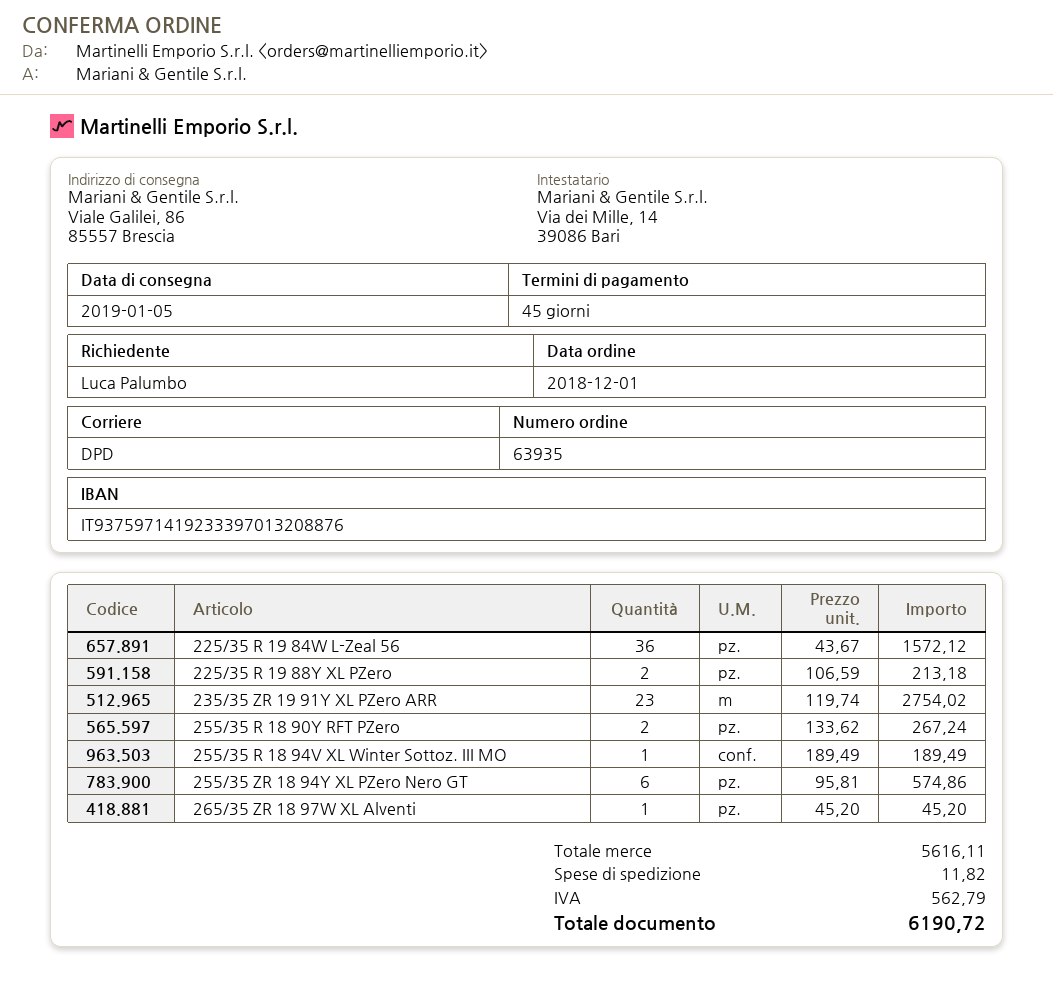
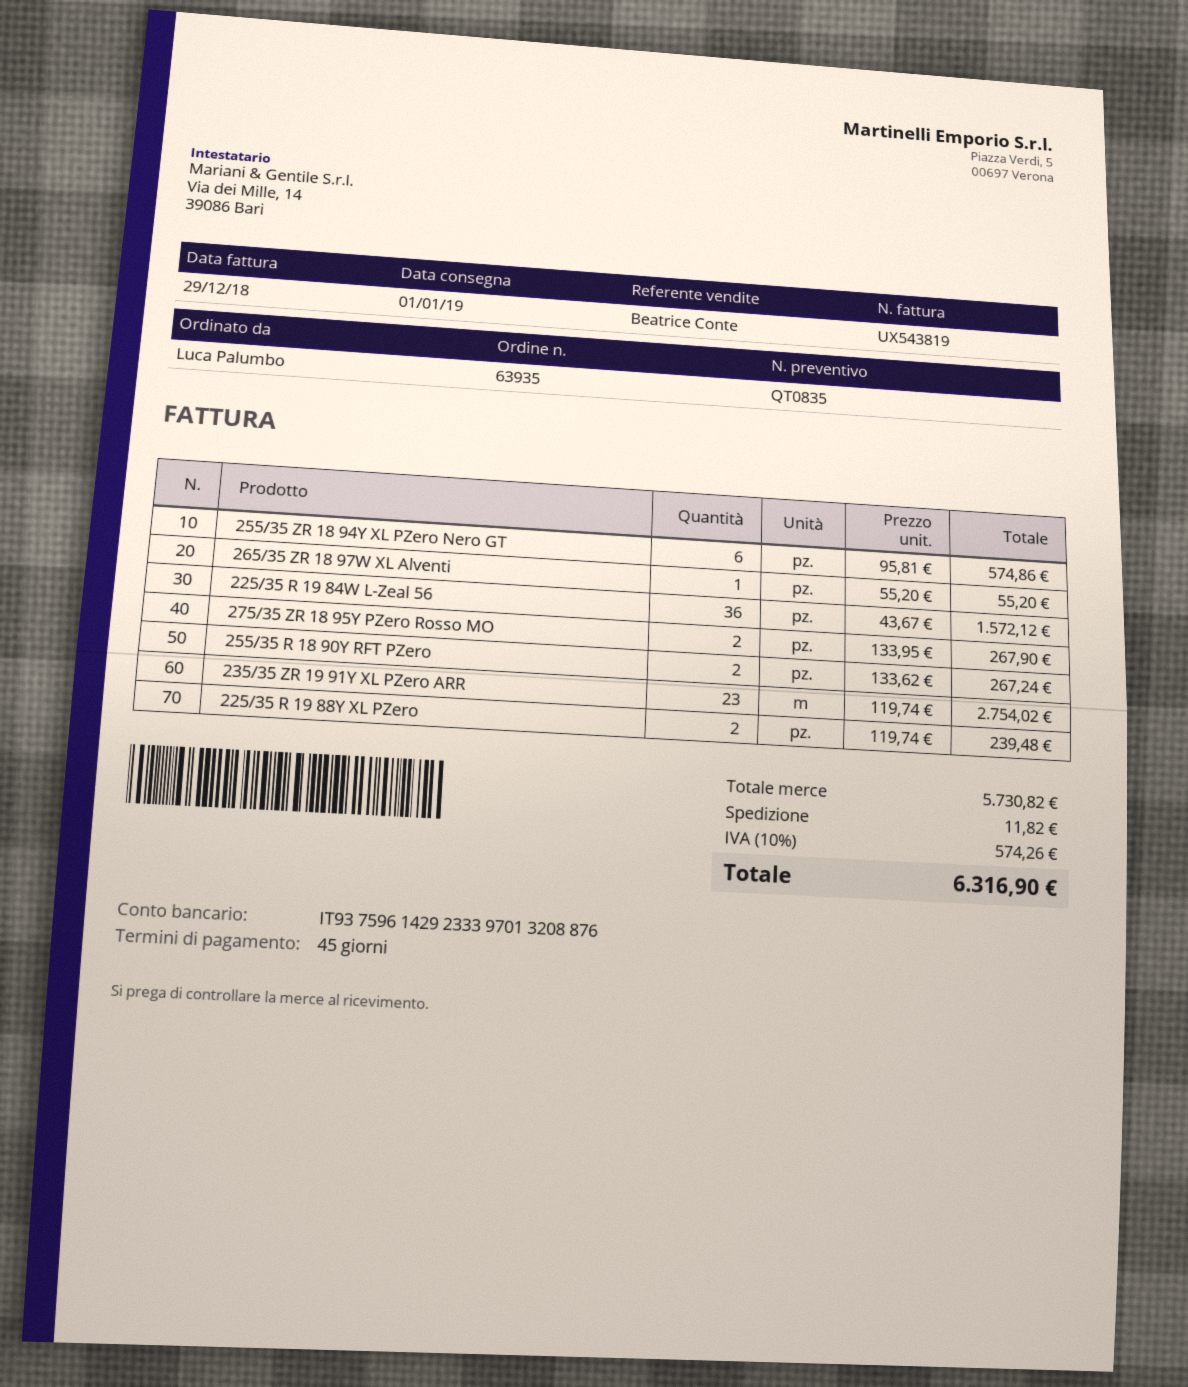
delivery date: 2019-01-05 -> 2019-01-01
bank account: IT9375971419233397013208876 -> IT9375961429233397013208876
225/35 R 19 88Y XL PZero: 2 x 106.59 = 213.18 -> 2 x 119.74 = 239.48
255/35 R 18 94V XL Winter Sottoz. III MO: 1 x 189.49 = 189.49 -> none
265/35 ZR 18 97W XL Alventi: 1 x 45.20 = 45.20 -> 1 x 55.20 = 55.20
275/35 ZR 18 95Y PZero Rosso MO: none -> 2 x 133.95 = 267.90
subtotal: 5616.11 -> 5730.82
tax: 562.79 -> 574.26
total: 6190.72 -> 6316.90

